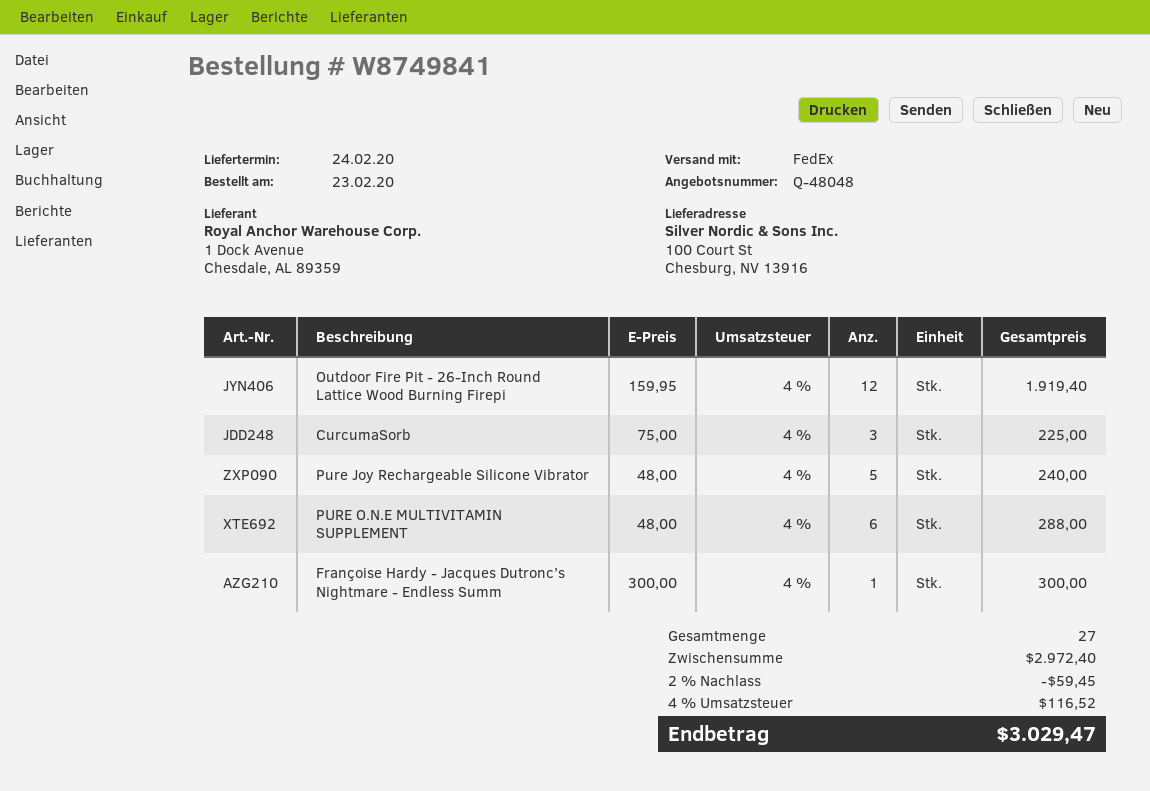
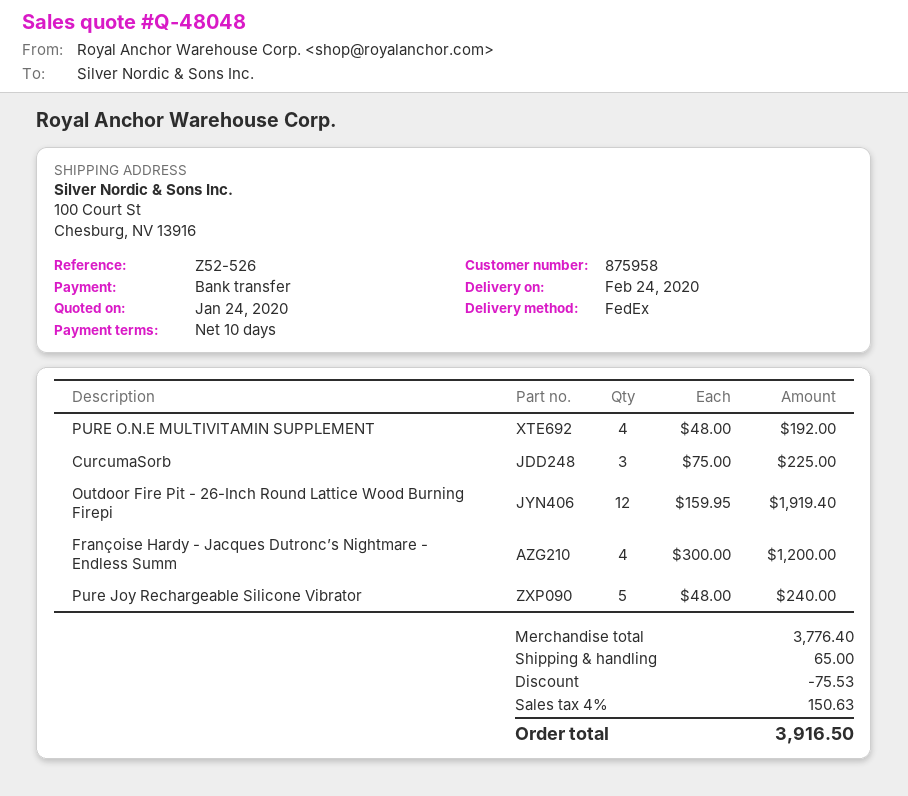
PURE O.N.E MULTIVITAMIN SUPPLEMENT: 6 x 48.00 = 288.00 -> 4 x 48.00 = 192.00
Françoise Hardy - Jacques Dutronc’s Nightmare - Endless Summ: 1 x 300.00 = 300.00 -> 4 x 300.00 = 1200.00
subtotal: 2972.40 -> 3776.40
discount: 59.45 -> 75.53
shipping: none -> 65.00
tax: 4% = 116.52 -> 4% = 150.63
total: 3029.47 -> 3916.50

